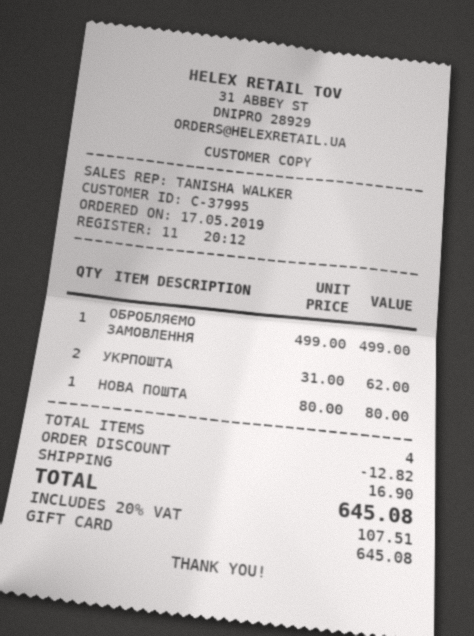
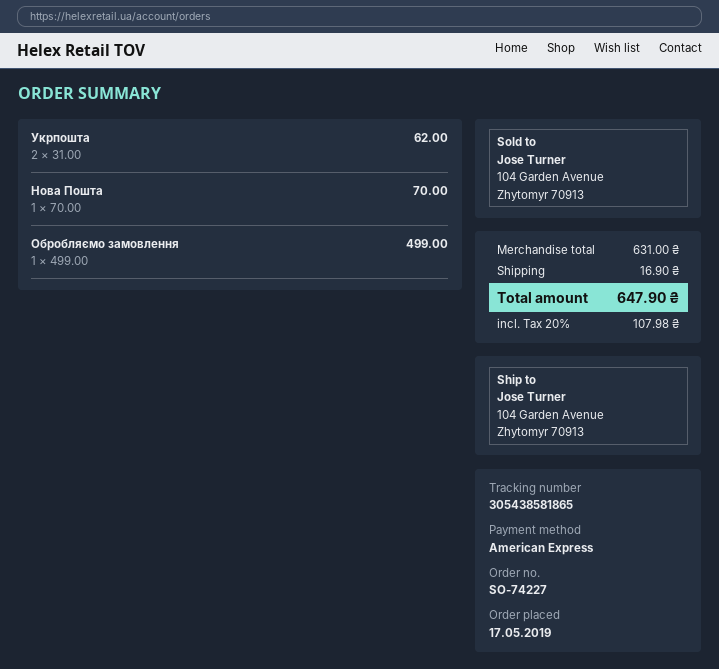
payment method: gift card -> American Express
НОВА ПОШТА: 1 x 80.00 = 80.00 -> 1 x 70.00 = 70.00
discount: 12.82 -> none
tax: 20% = 107.51 -> 20% = 107.98
total: 645.08 -> 647.90

